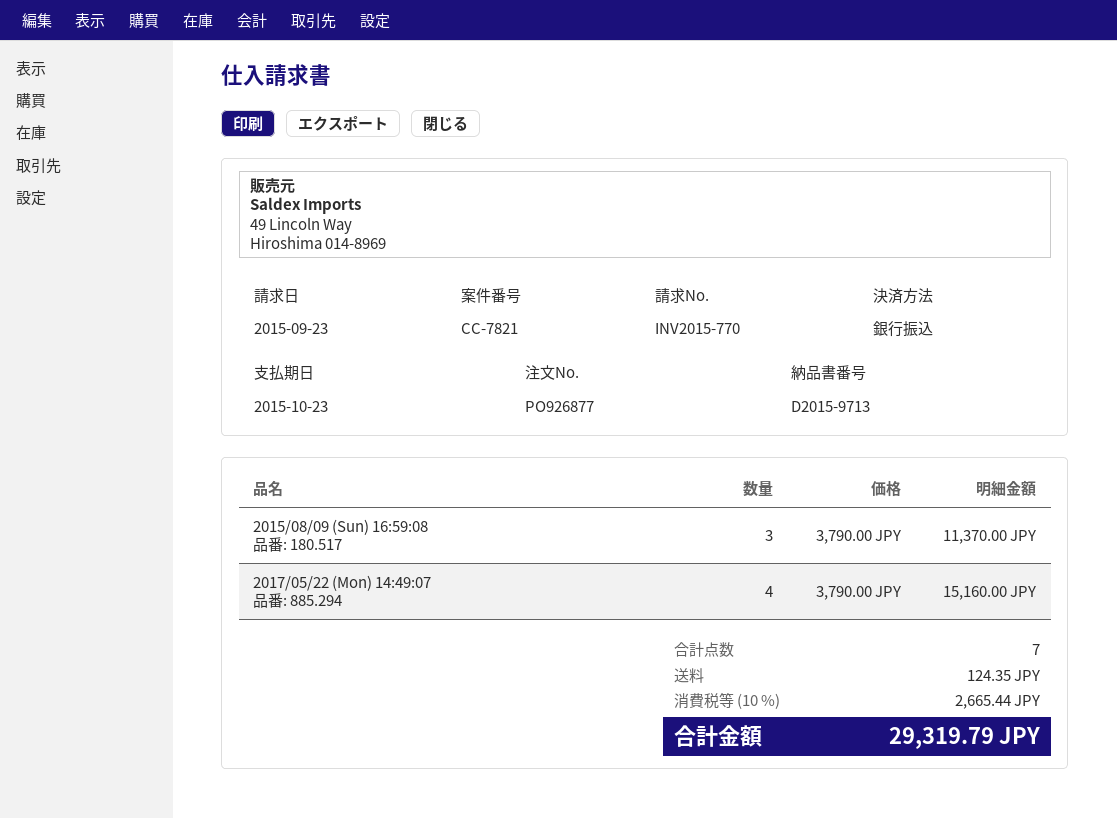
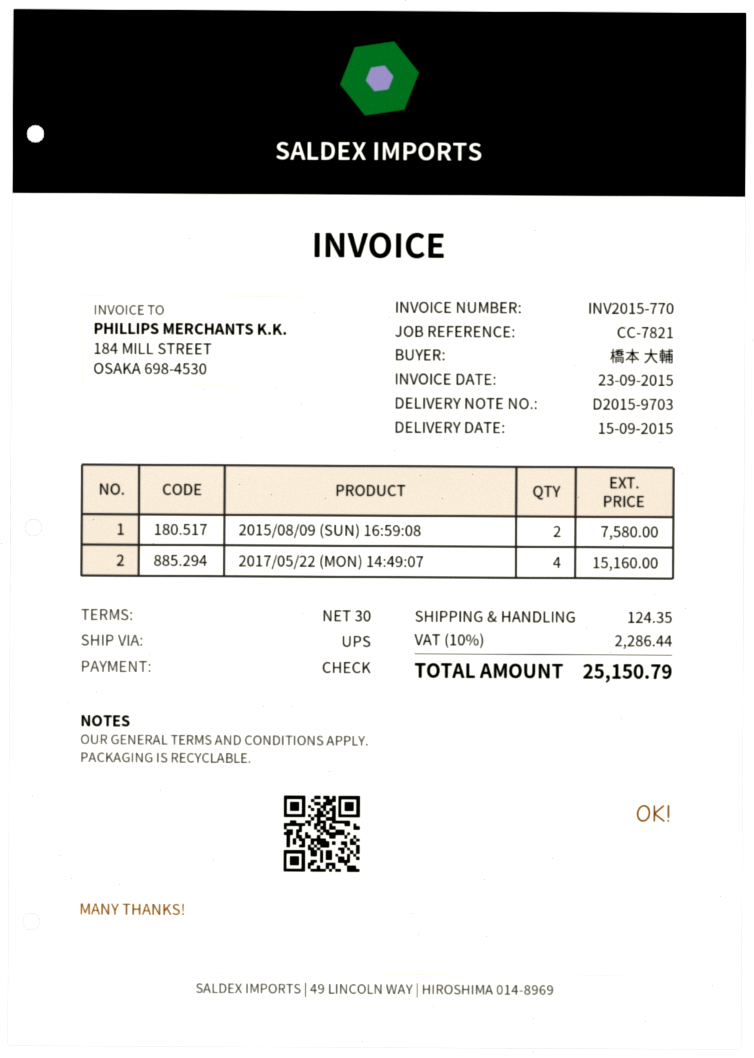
delivery note number: D2015-9713 -> D2015-9703
payment method: bank transfer -> cheque
2015/08/09 (Sun) 16:59:08: 3 for 11370.00 -> 2 for 7580.00
tax: 10% = 2665.44 -> 10% = 2286.44
total: 29319.79 -> 25150.79

